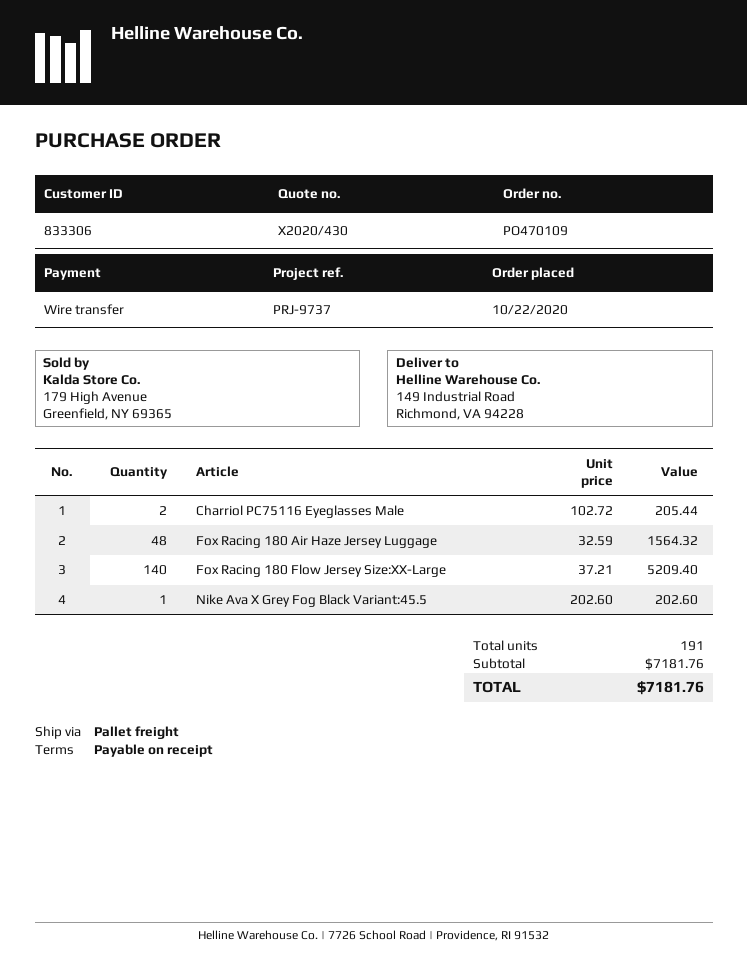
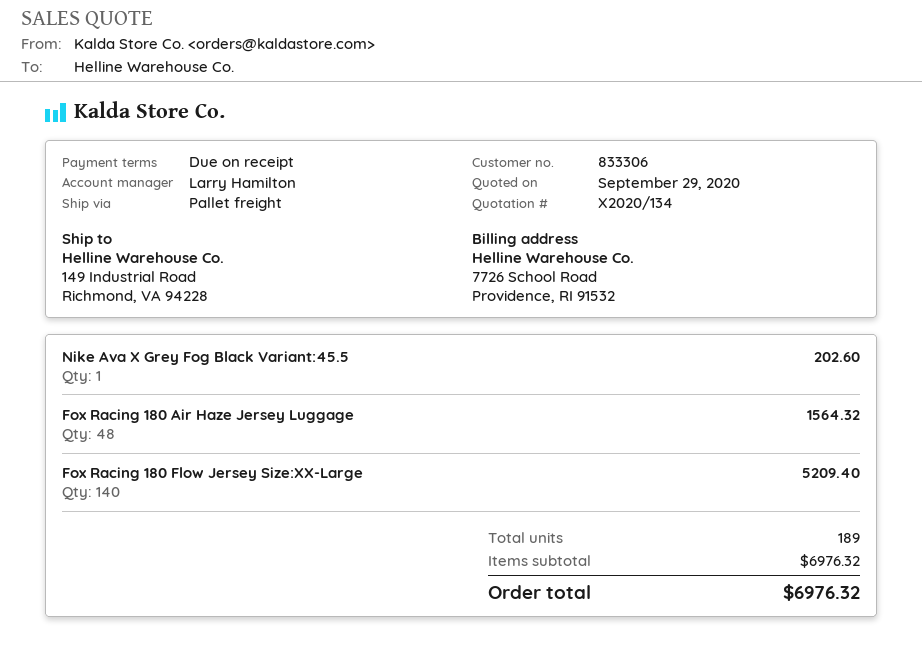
quote number: X2020/430 -> X2020/134
Charriol PC75116 Eyeglasses Male: 2 for 205.44 -> none
total quantity: 191 -> 189
subtotal: 7181.76 -> 6976.32
total: 7181.76 -> 6976.32

